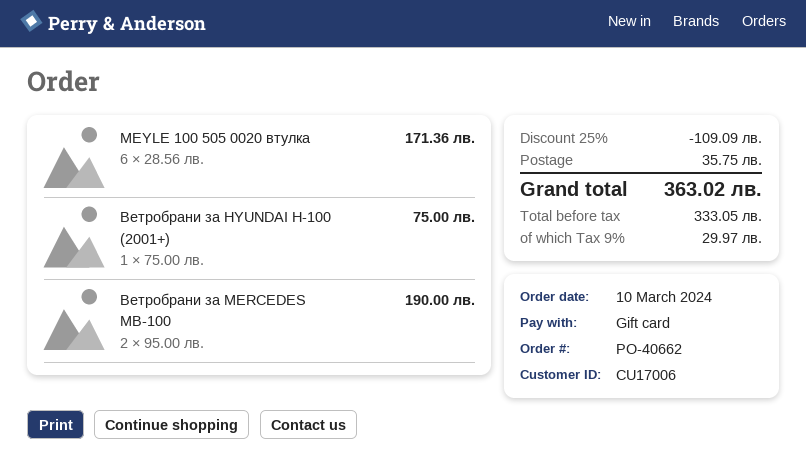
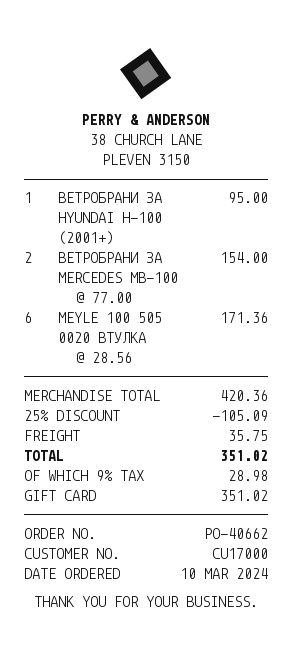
customer number: CU17006 -> CU17000
Ветробрани за HYUNDAI H-100 (2001+): 1 x 75.00 = 75.00 -> 1 x 95.00 = 95.00
Ветробрани за MERCEDES MB-100: 2 x 95.00 = 190.00 -> 2 x 77.00 = 154.00
discount: 25% = 109.09 -> 25% = 105.09
tax: 9% = 29.97 -> 9% = 28.98
total: 363.02 -> 351.02

